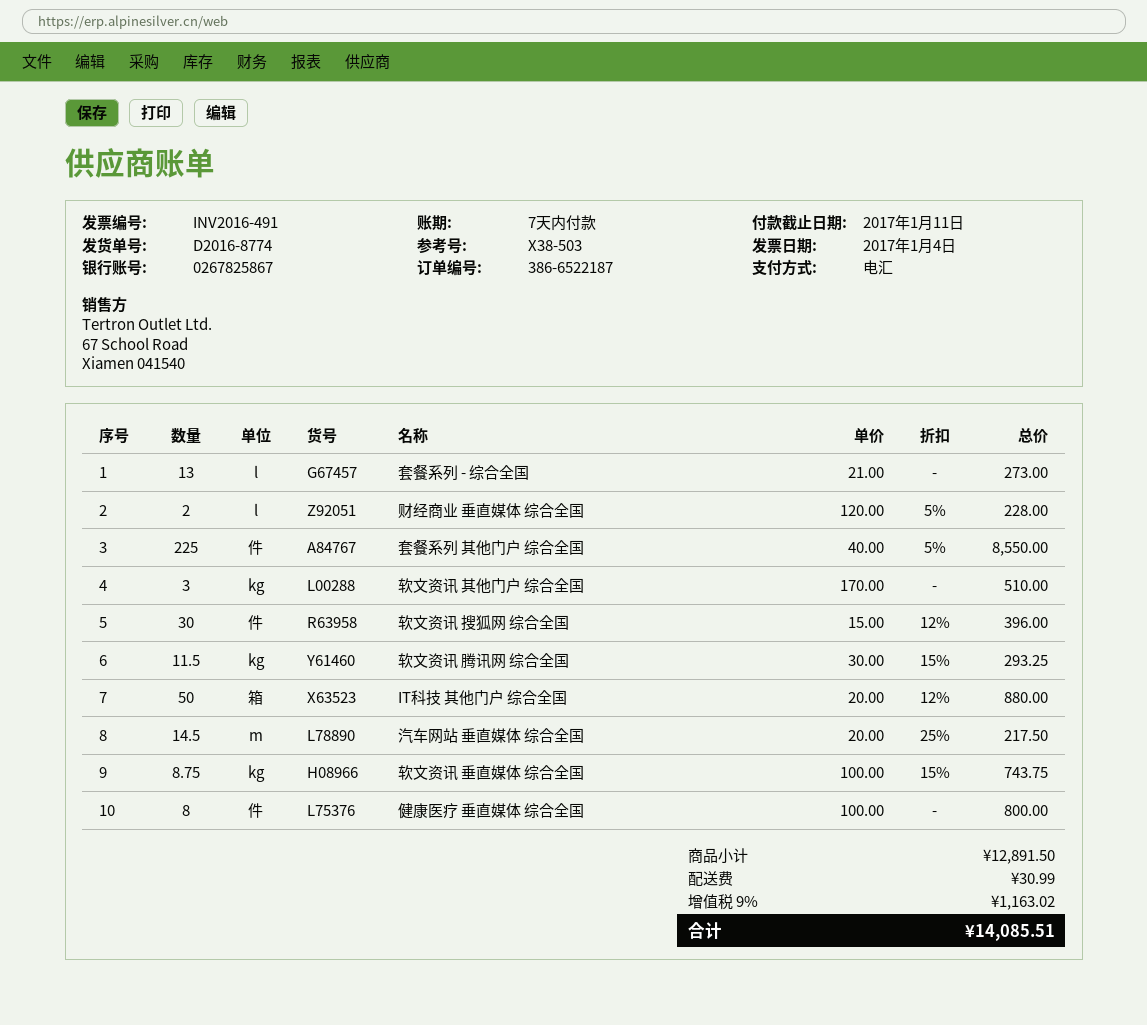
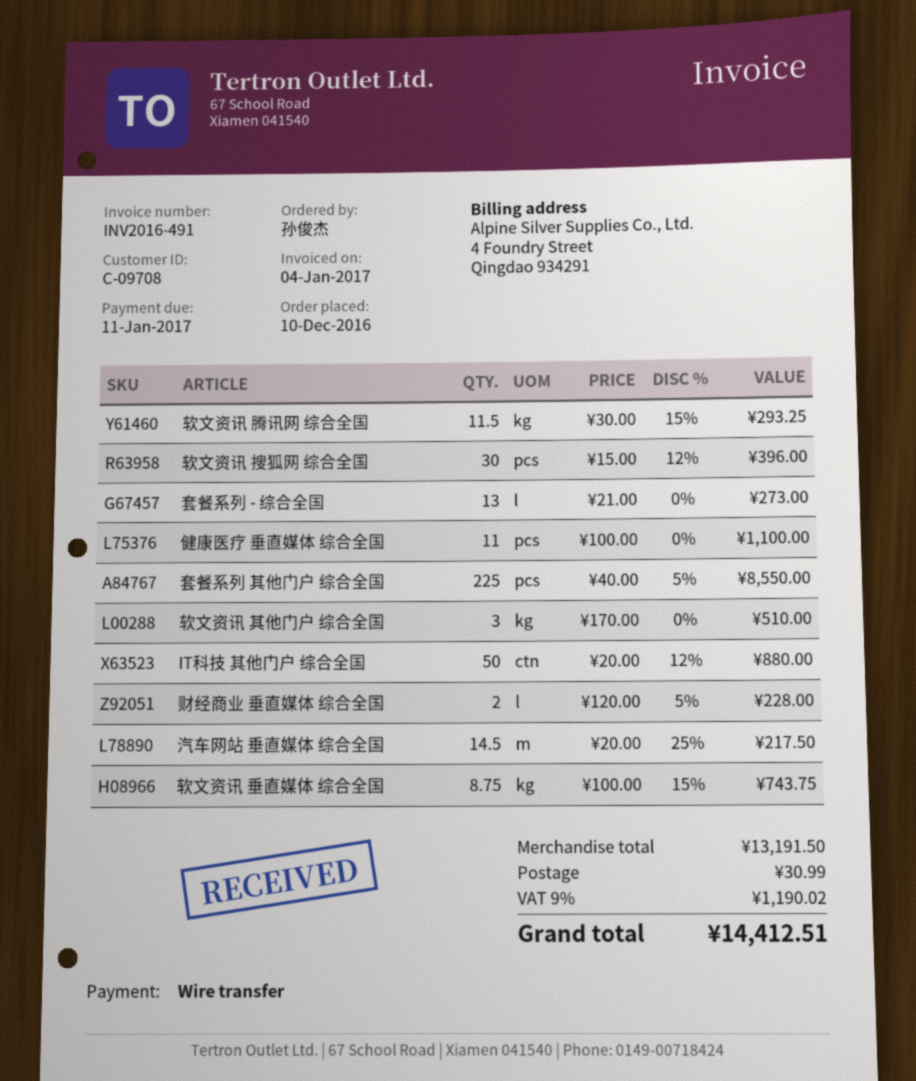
健康医疗 垂直媒体 综合全国: 8 x 100.00 = 800.00 -> 11 x 100.00 = 1100.00
subtotal: 12891.50 -> 13191.50
tax: 9% = 1163.02 -> 9% = 1190.02
total: 14085.51 -> 14412.51

